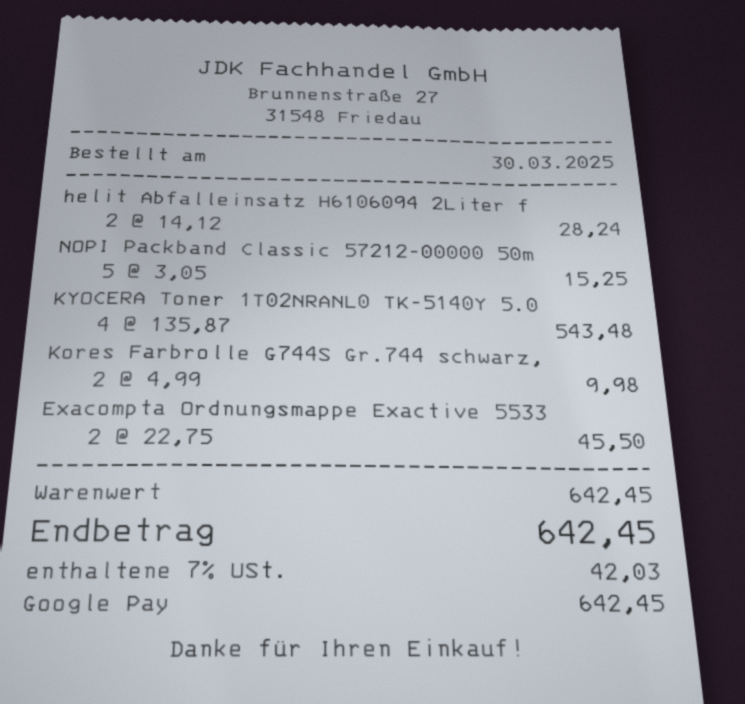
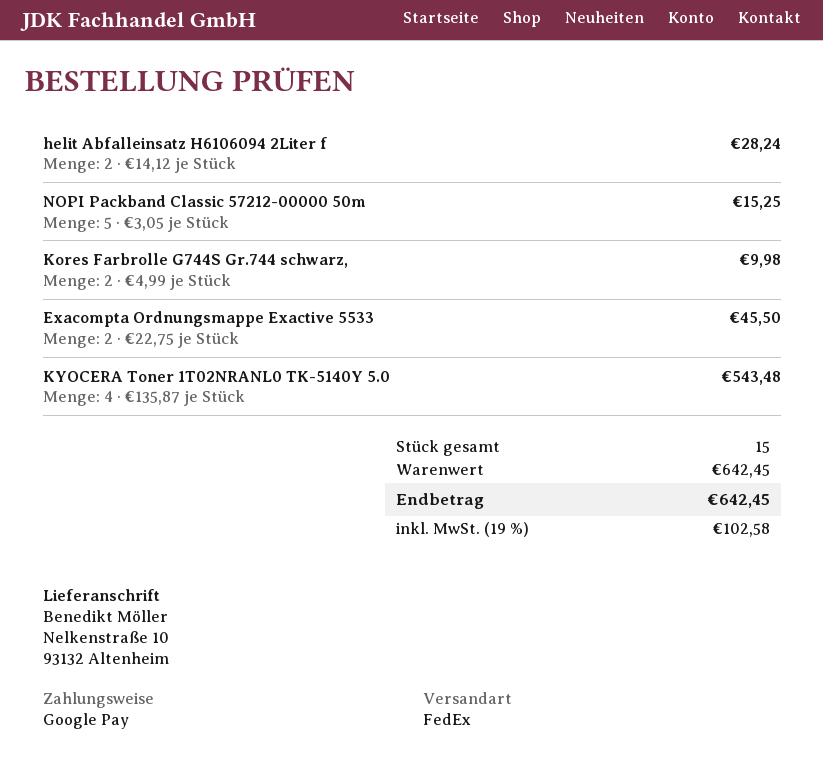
tax: 7% = 42.03 -> 19% = 102.58

